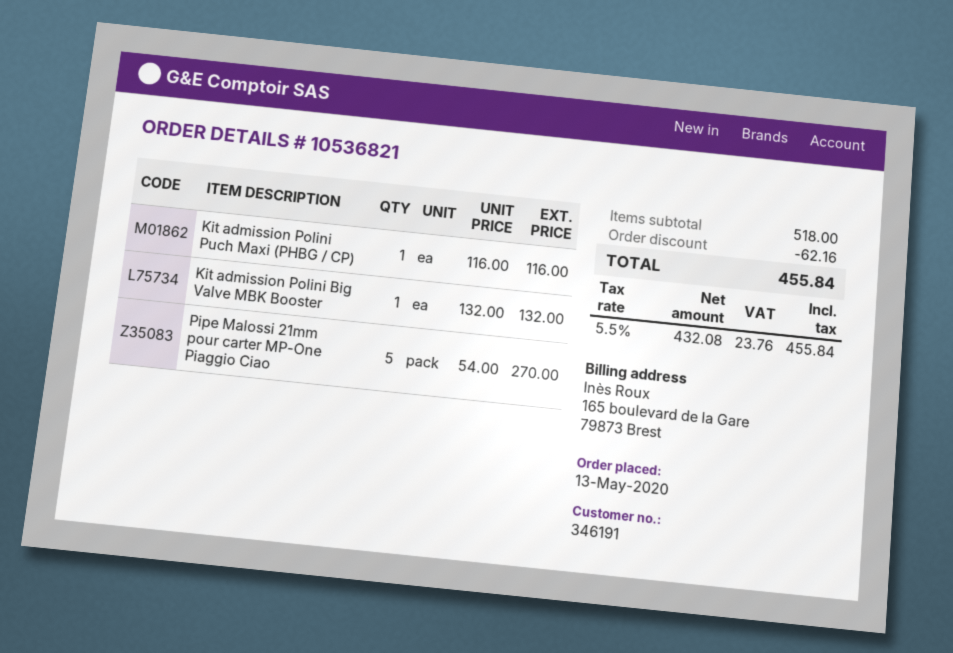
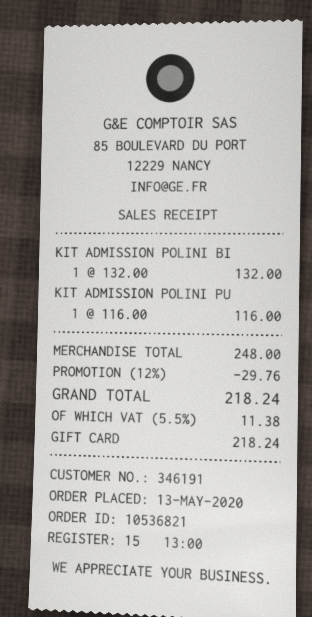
Pipe Malossi 21mm pour carter MP-One Piaggio Ciao: 5 x 54.00 = 270.00 -> none
subtotal: 518.00 -> 248.00
discount: 62.16 -> 29.76
tax: 5.5% = 23.76 -> 5.5% = 11.38
total: 455.84 -> 218.24

